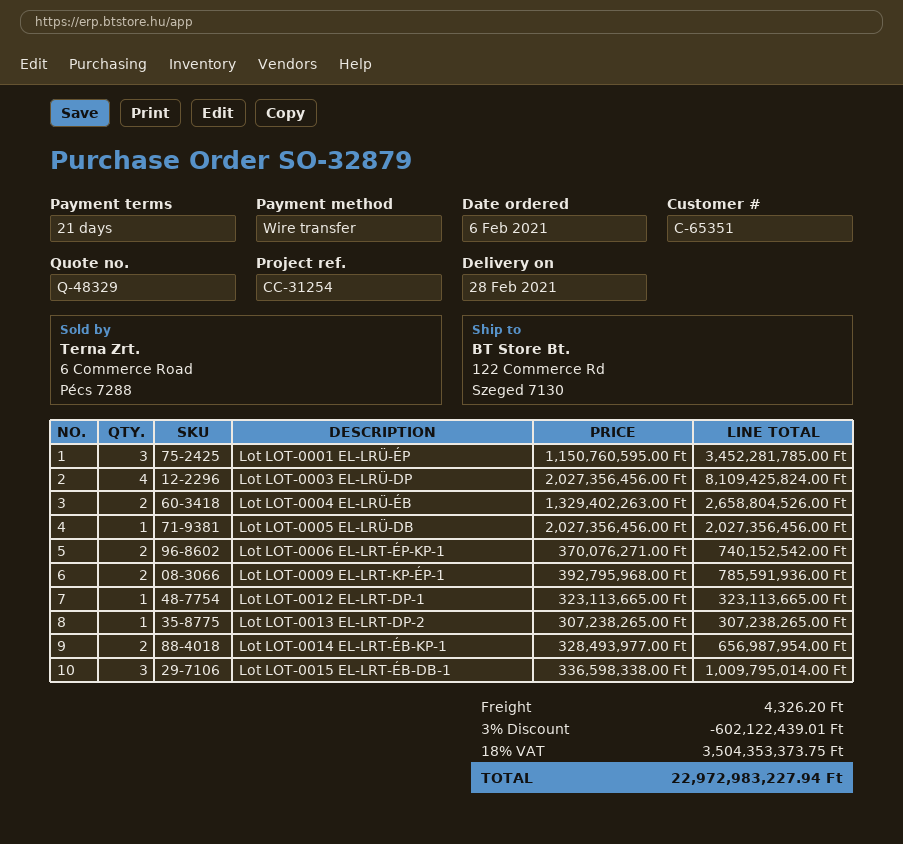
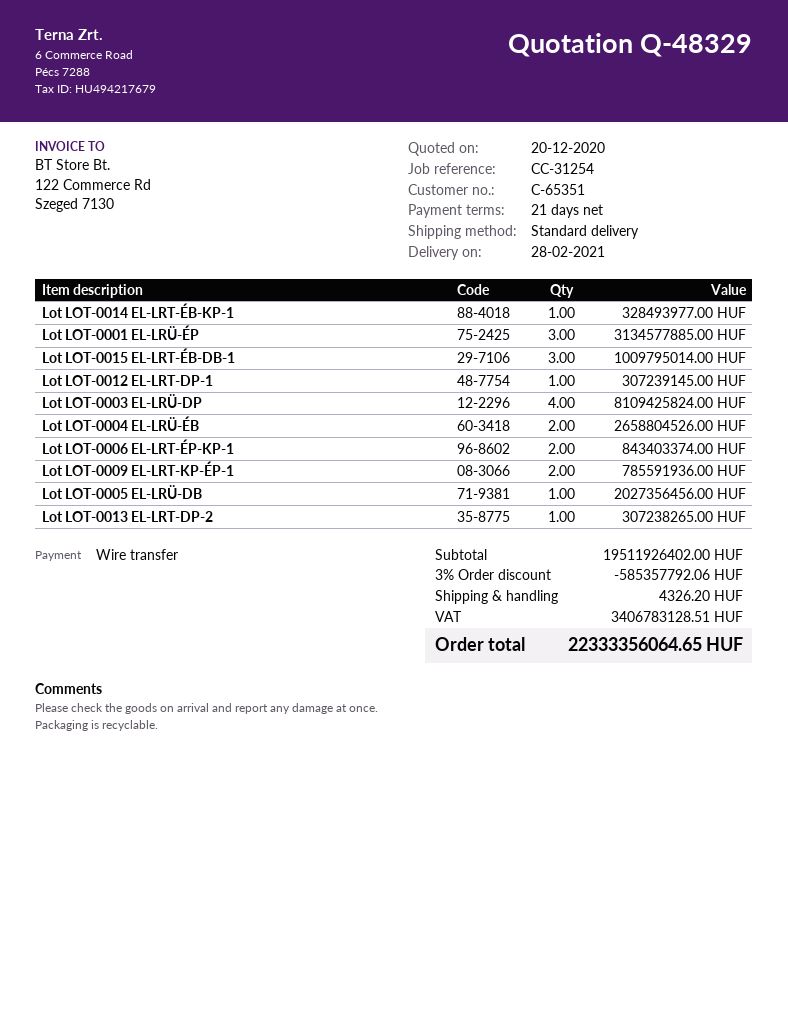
Lot LOT-0001 EL-LRÜ-ÉP: 3 for 3452281785.00 -> 3 for 3134577885.00
Lot LOT-0006 EL-LRT-ÉP-KP-1: 2 for 740152542.00 -> 2 for 843403374.00
Lot LOT-0012 EL-LRT-DP-1: 1 for 323113665.00 -> 1 for 307239145.00
Lot LOT-0014 EL-LRT-ÉB-KP-1: 2 for 656987954.00 -> 1 for 328493977.00
discount: 3% = 602122439.01 -> 3% = 585357792.06
tax: 3504353373.75 -> 3406783128.51
total: 22972983227.94 -> 22333356064.65

